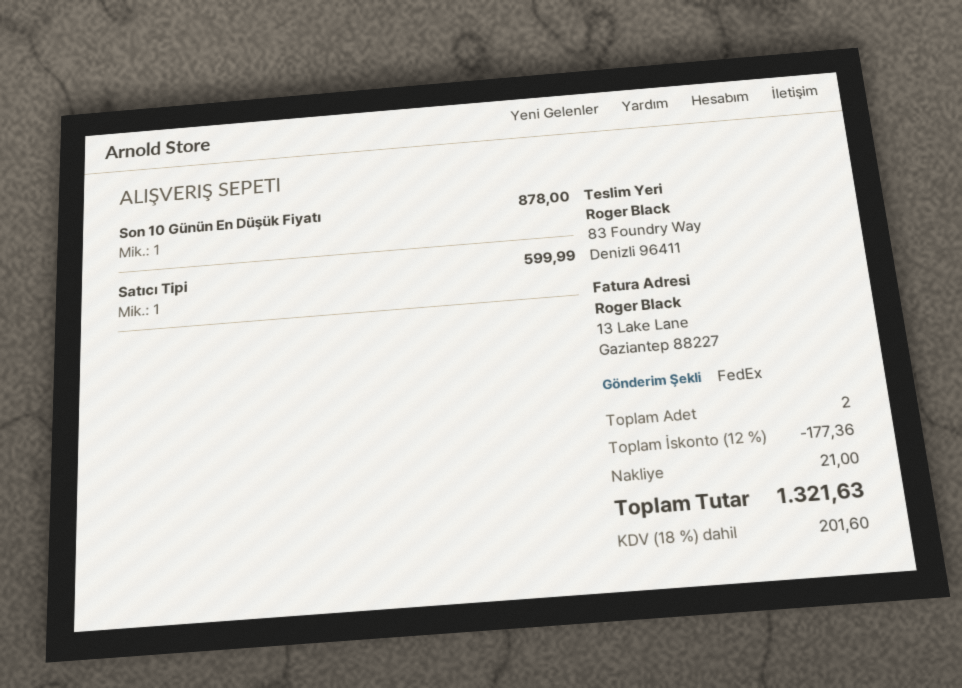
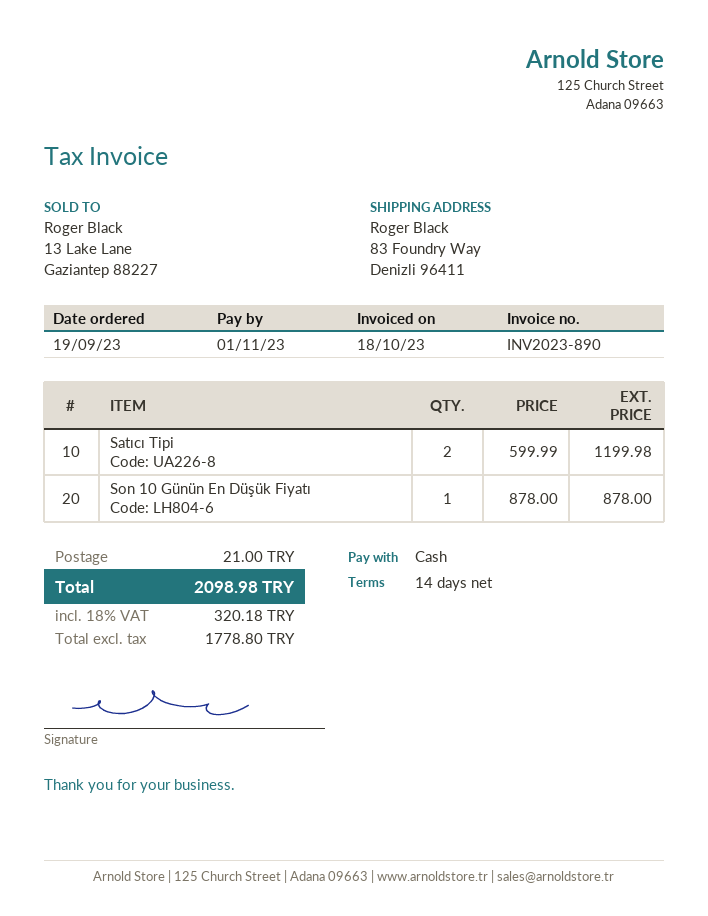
Satıcı Tipi: 1 for 599.99 -> 2 for 1199.98
discount: 12% = 177.36 -> none
tax: 18% = 201.60 -> 18% = 320.18
total: 1321.63 -> 2098.98

